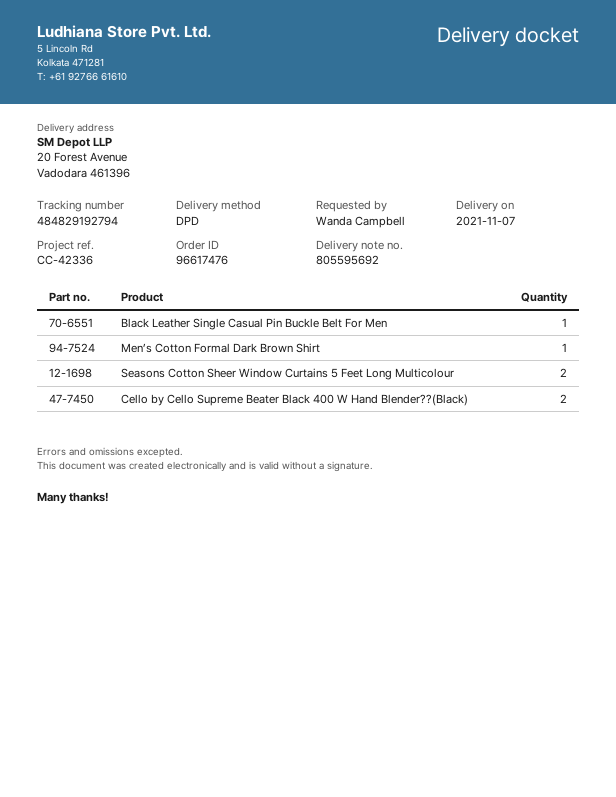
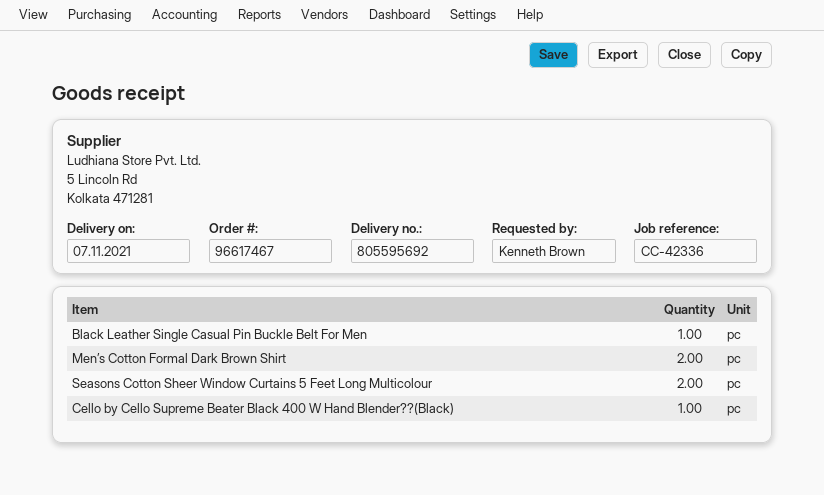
order number: 96617476 -> 96617467
ordered by: Wanda Campbell -> Kenneth Brown
Men’s Cotton Formal Dark Brown Shirt: 1 -> 2
Cello by Cello Supreme Beater Black 400 W Hand Blender??(Black): 2 -> 1

